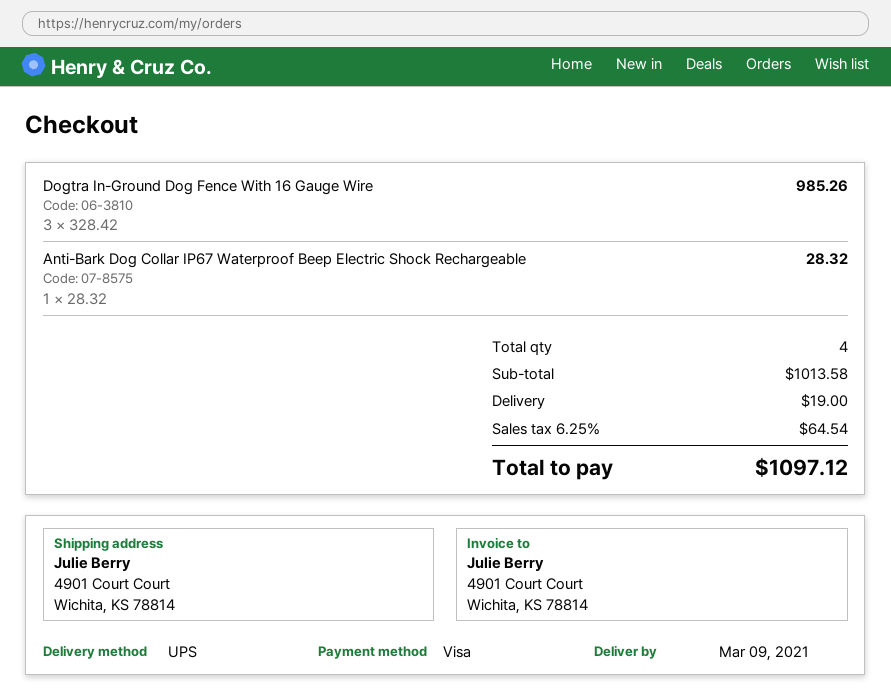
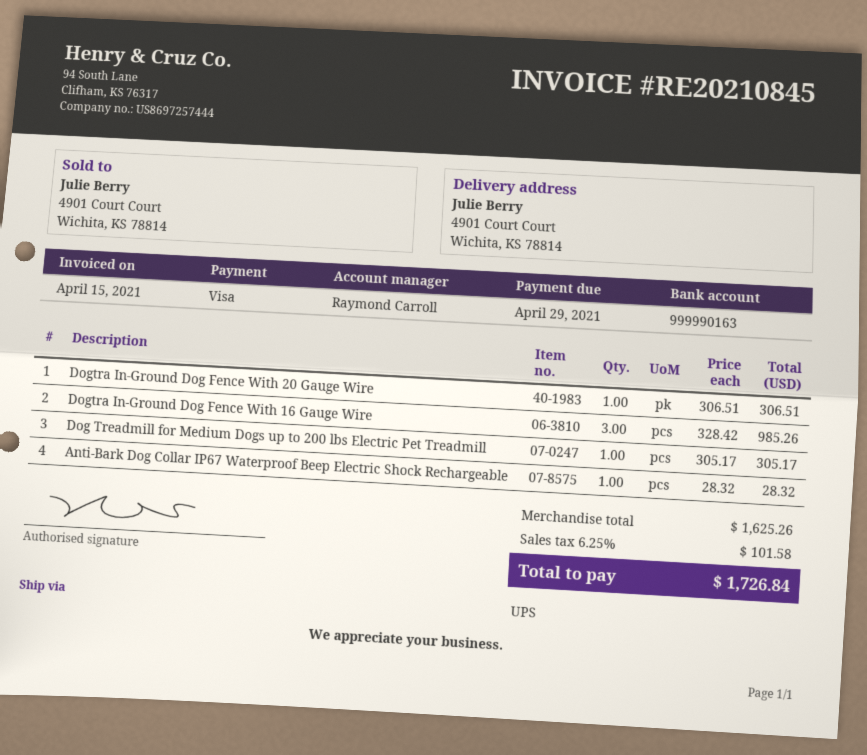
Dogtra In-Ground Dog Fence With 20 Gauge Wire: none -> 1 x 306.51 = 306.51
Dog Treadmill for Medium Dogs up to 200 lbs Electric Pet Treadmill: none -> 1 x 305.17 = 305.17
subtotal: 1013.58 -> 1625.26
shipping: 19.00 -> none
tax: 6.25% = 64.54 -> 6.25% = 101.58
total: 1097.12 -> 1726.84

